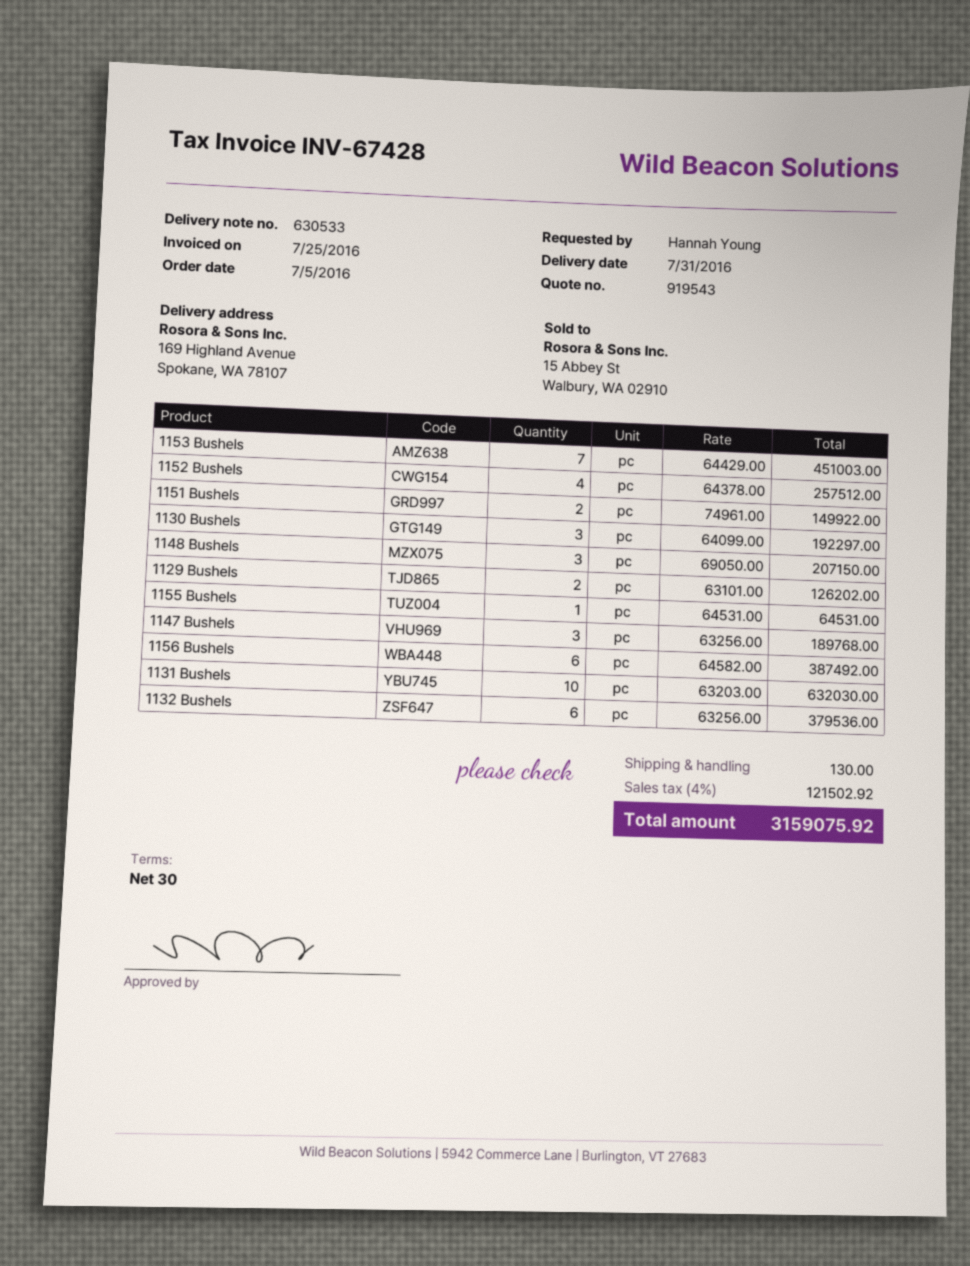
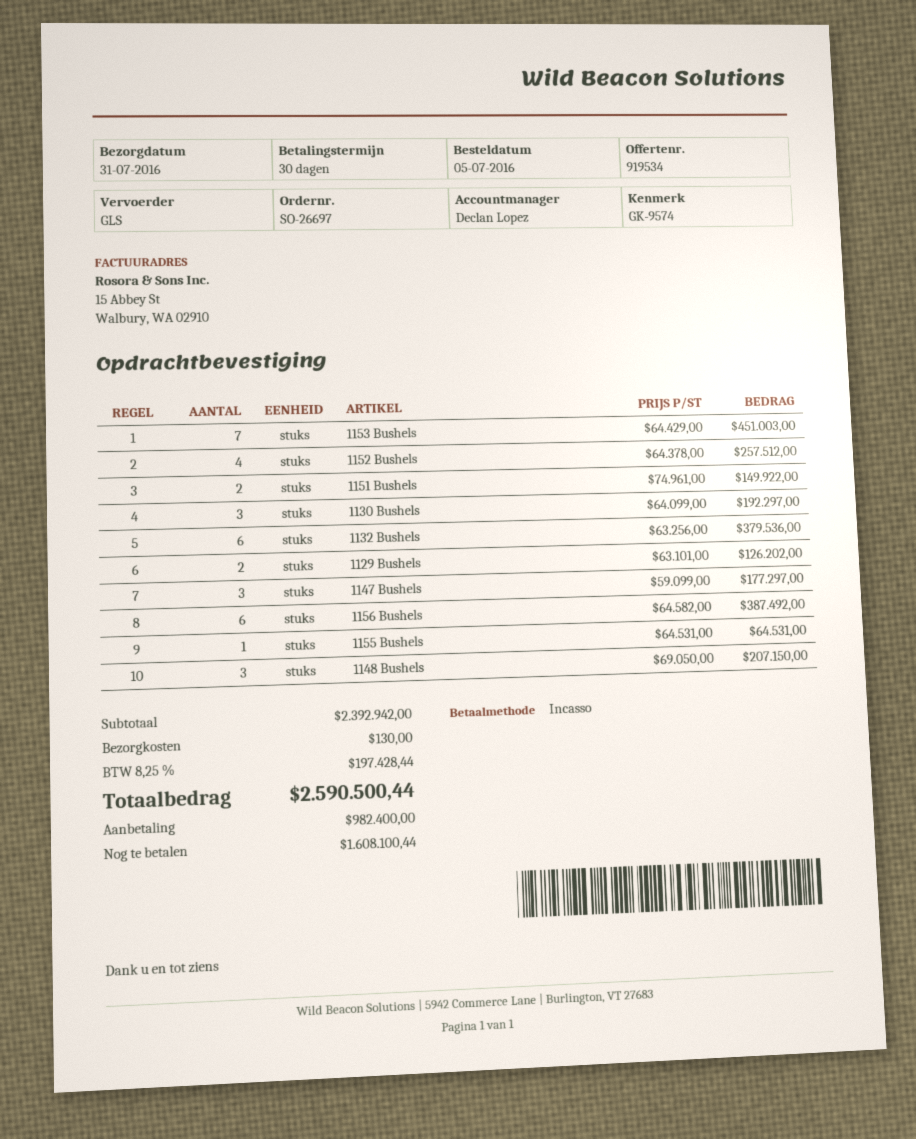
quote number: 919543 -> 919534
1147 Bushels: 3 x 63256.00 = 189768.00 -> 3 x 59099.00 = 177297.00
1131 Bushels: 10 x 63203.00 = 632030.00 -> none
tax: 4% = 121502.92 -> 8.25% = 197428.44
total: 3159075.92 -> 2590500.44

